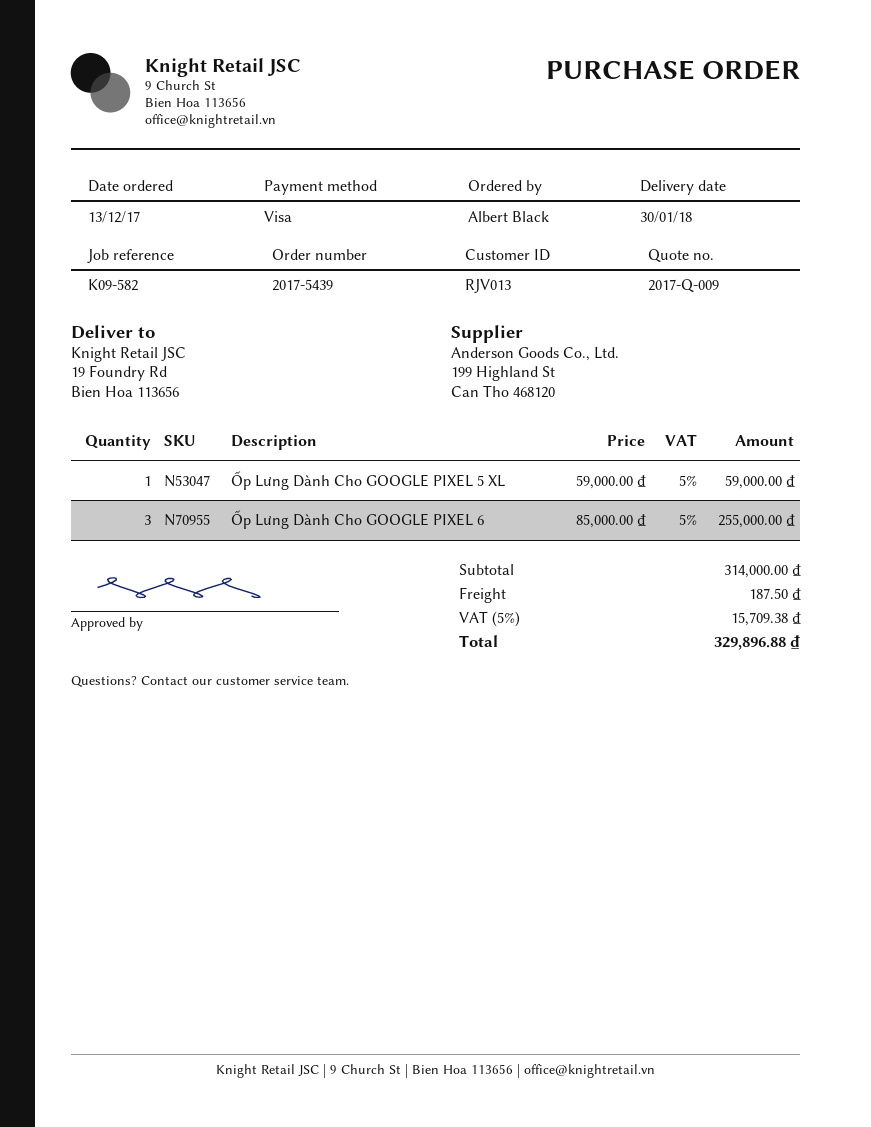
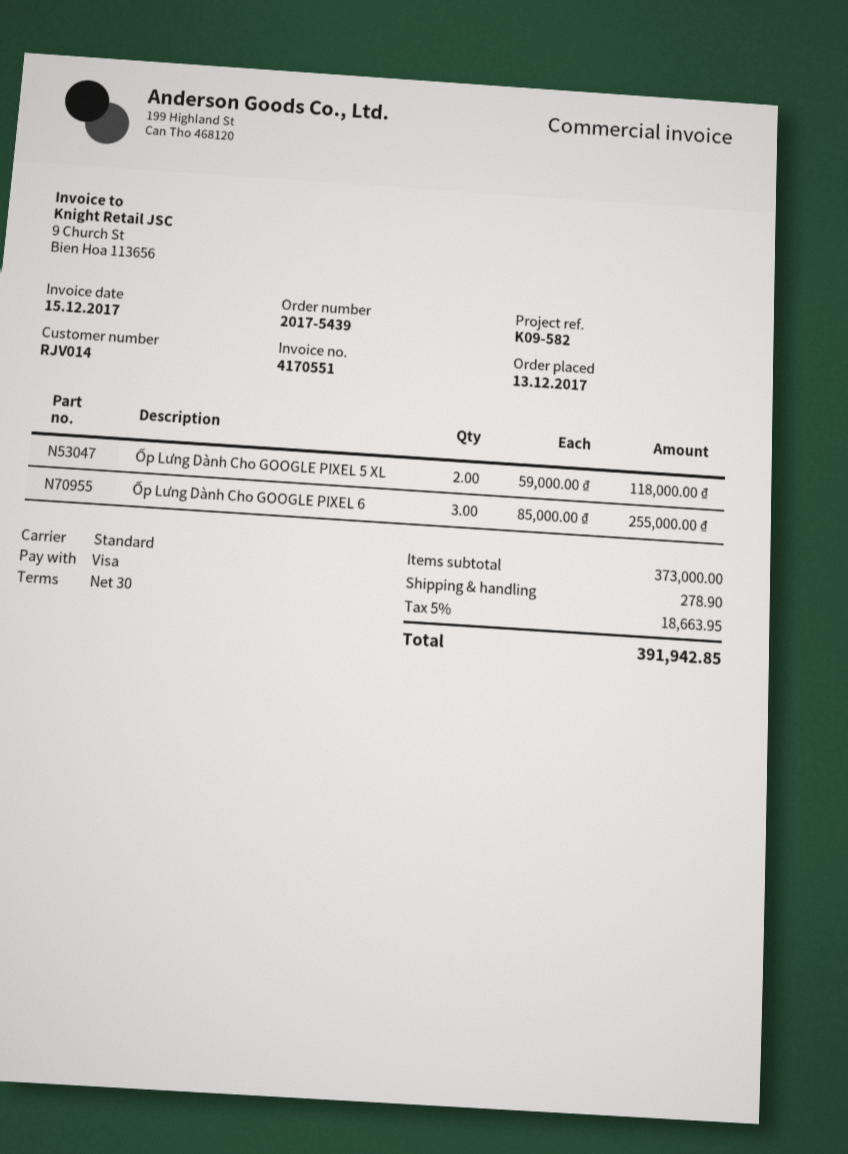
customer number: RJV013 -> RJV014
Ốp Lưng Dành Cho GOOGLE PIXEL 5 XL: 1 x 59000.00 = 59000.00 -> 2 x 59000.00 = 118000.00
subtotal: 314000.00 -> 373000.00
shipping: 187.50 -> 278.90
tax: 5% = 15709.38 -> 5% = 18663.95
total: 329896.88 -> 391942.85

